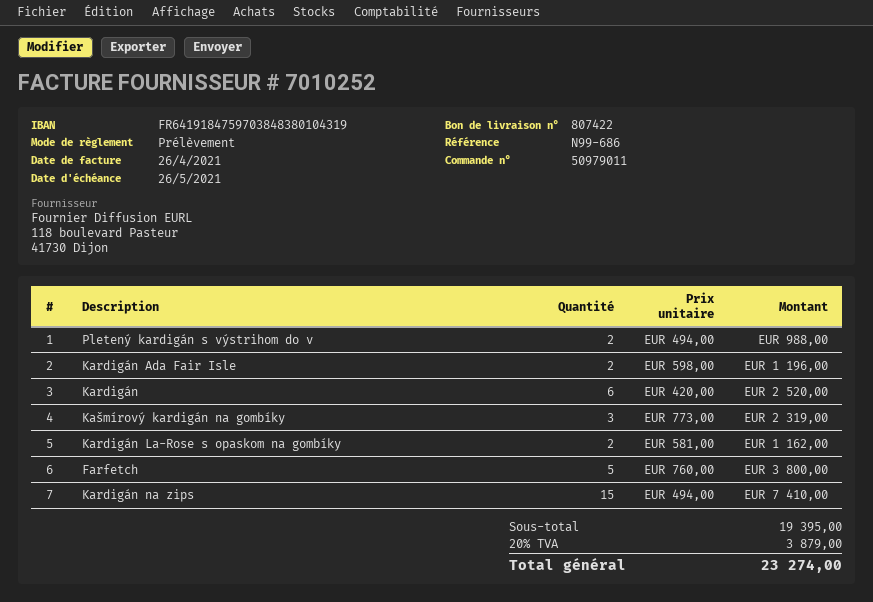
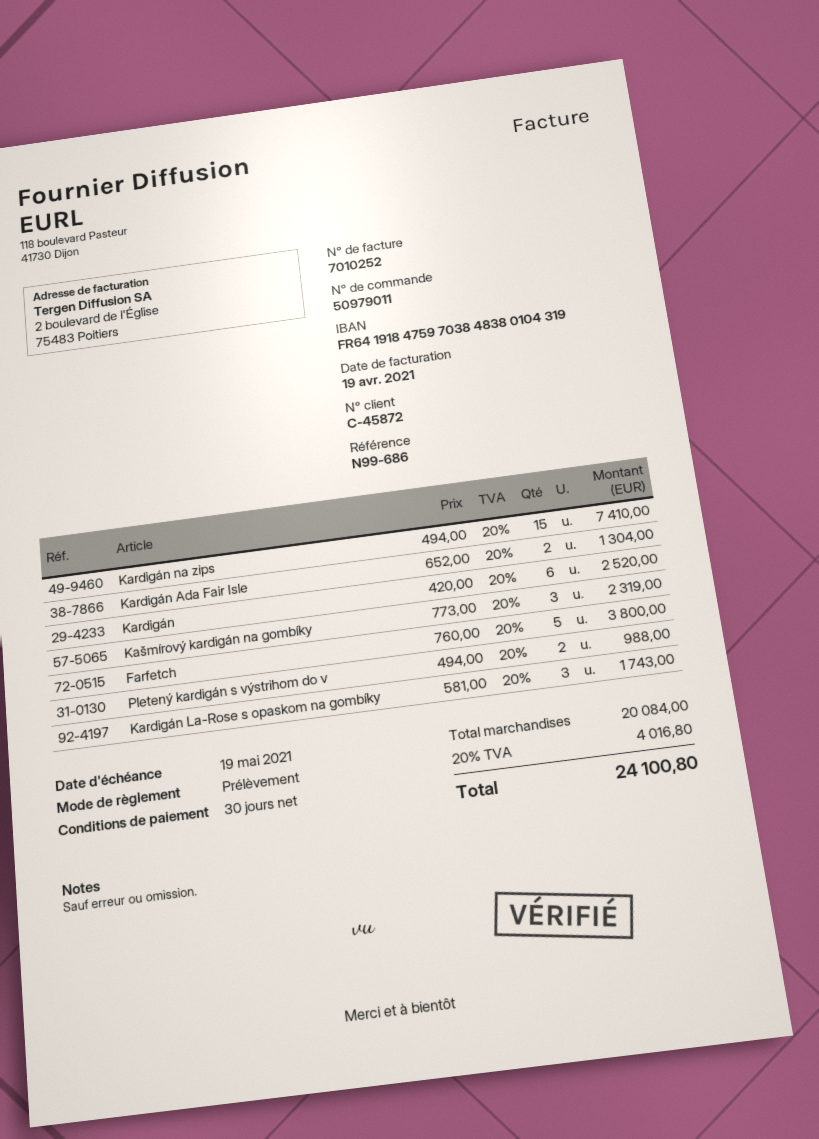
invoice date: 2021-04-26 -> 2021-04-19
due date: 2021-05-26 -> 2021-05-19
Kardigán Ada Fair Isle: 2 x 598.00 = 1196.00 -> 2 x 652.00 = 1304.00
Kardigán La-Rose s opaskom na gombíky: 2 x 581.00 = 1162.00 -> 3 x 581.00 = 1743.00
subtotal: 19395.00 -> 20084.00
tax: 20% = 3879.00 -> 20% = 4016.80
total: 23274.00 -> 24100.80

